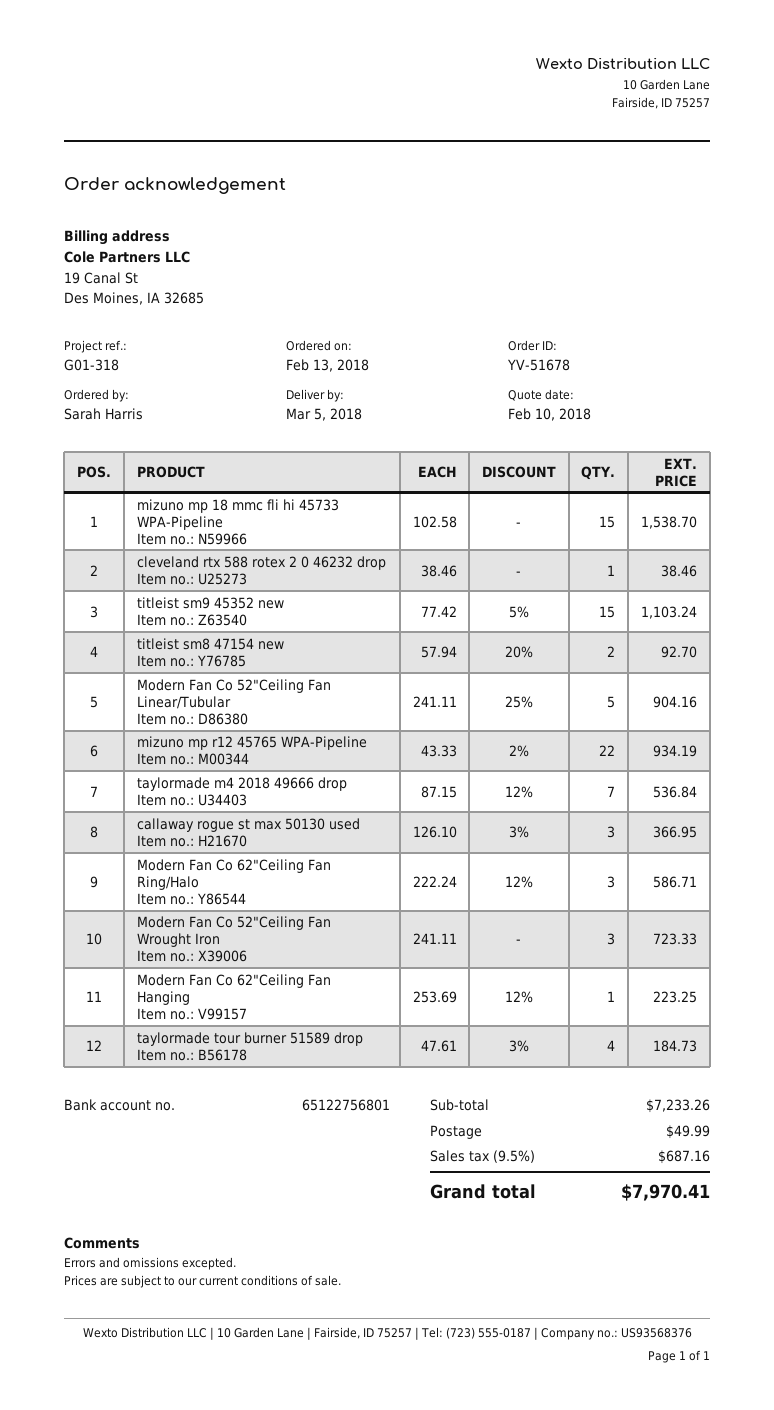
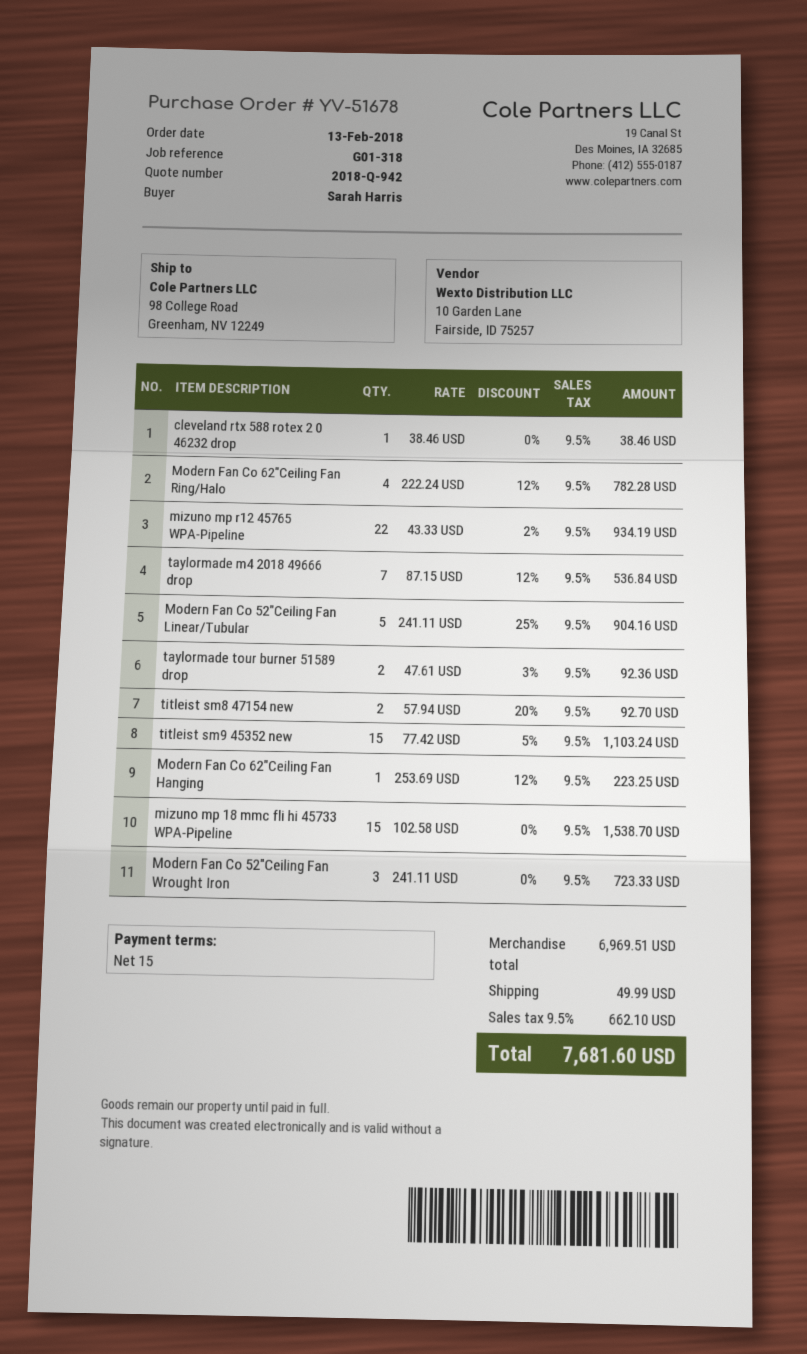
callaway rogue st max 50130 used: 3 x 126.10 - 3% = 366.95 -> none
Modern Fan Co 62"Ceiling Fan Ring/Halo: 3 x 222.24 - 12% = 586.71 -> 4 x 222.24 - 12% = 782.28
taylormade tour burner 51589 drop: 4 x 47.61 - 3% = 184.73 -> 2 x 47.61 - 3% = 92.36
subtotal: 7233.26 -> 6969.51
tax: 9.5% = 687.16 -> 9.5% = 662.10
total: 7970.41 -> 7681.60

